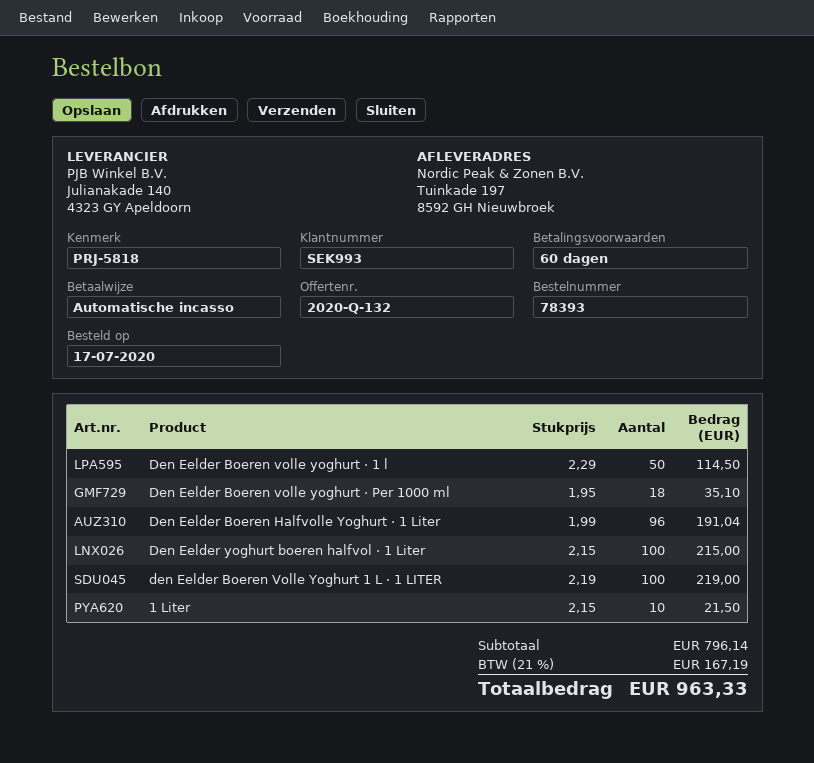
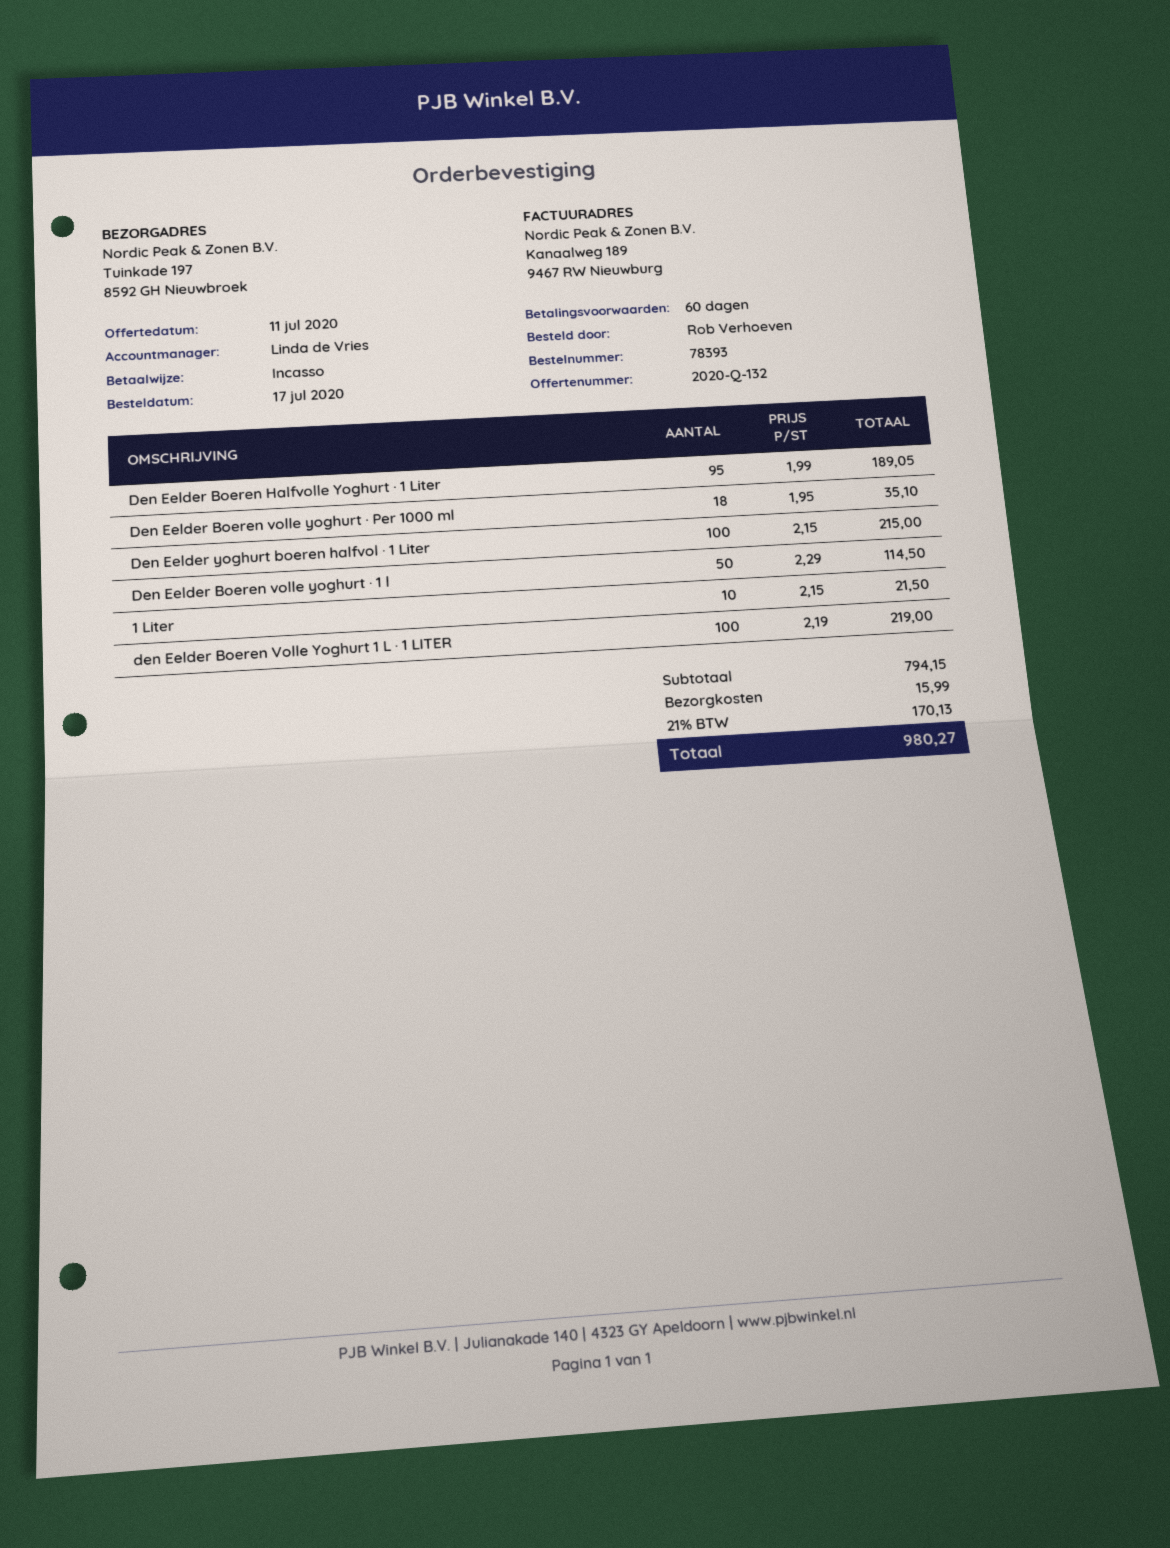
Den Eelder Boeren Halfvolle Yoghurt · 1 Liter: 96 x 1.99 = 191.04 -> 95 x 1.99 = 189.05
subtotal: 796.14 -> 794.15
shipping: none -> 15.99
tax: 21% = 167.19 -> 21% = 170.13
total: 963.33 -> 980.27

